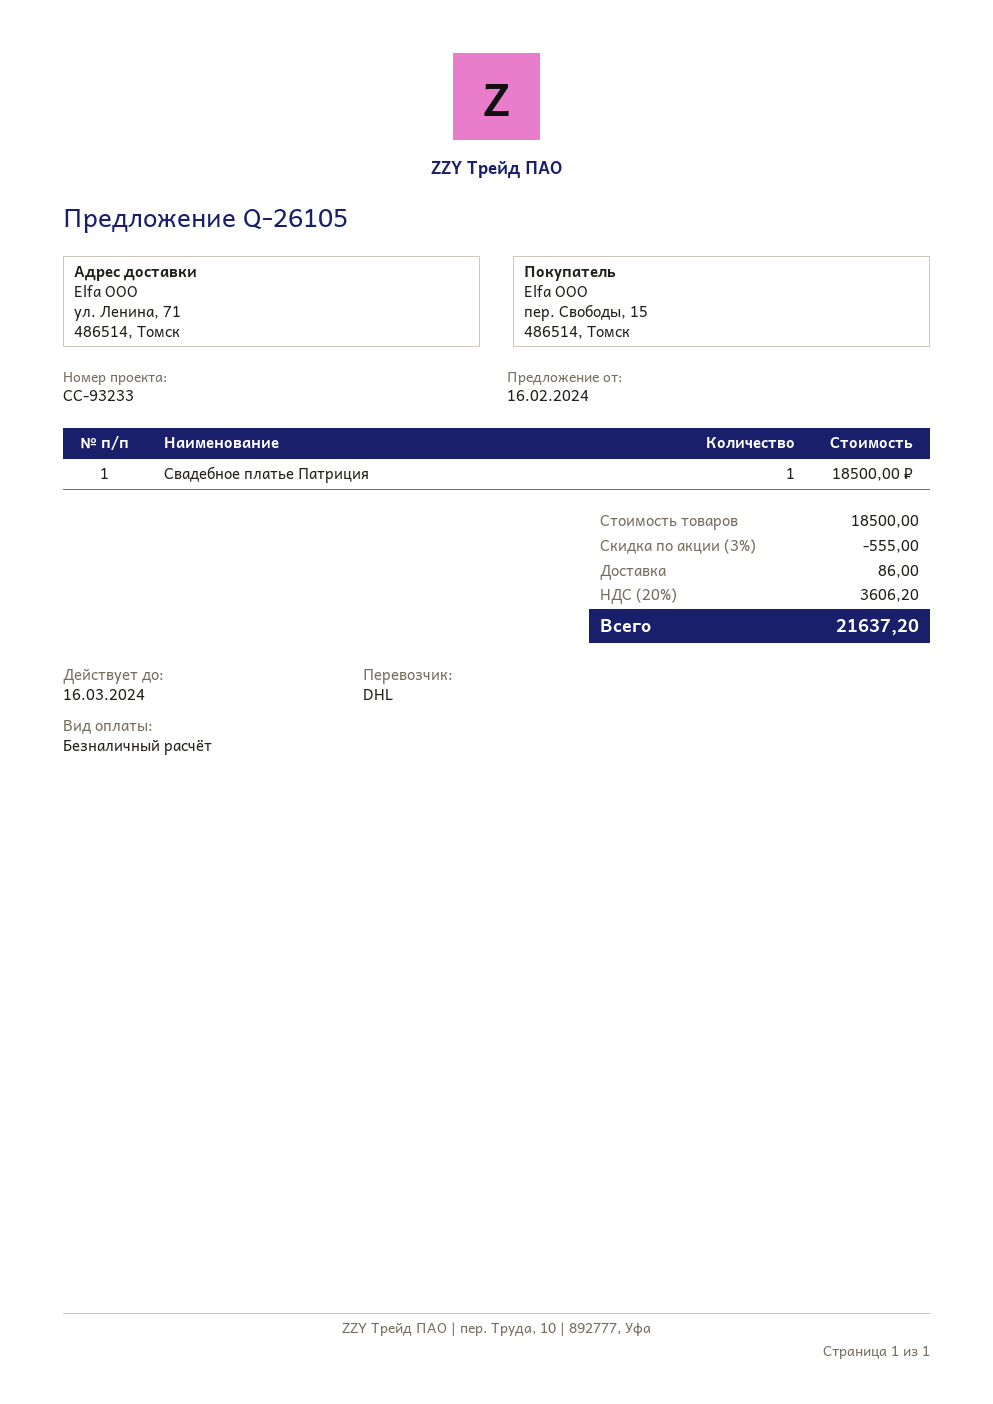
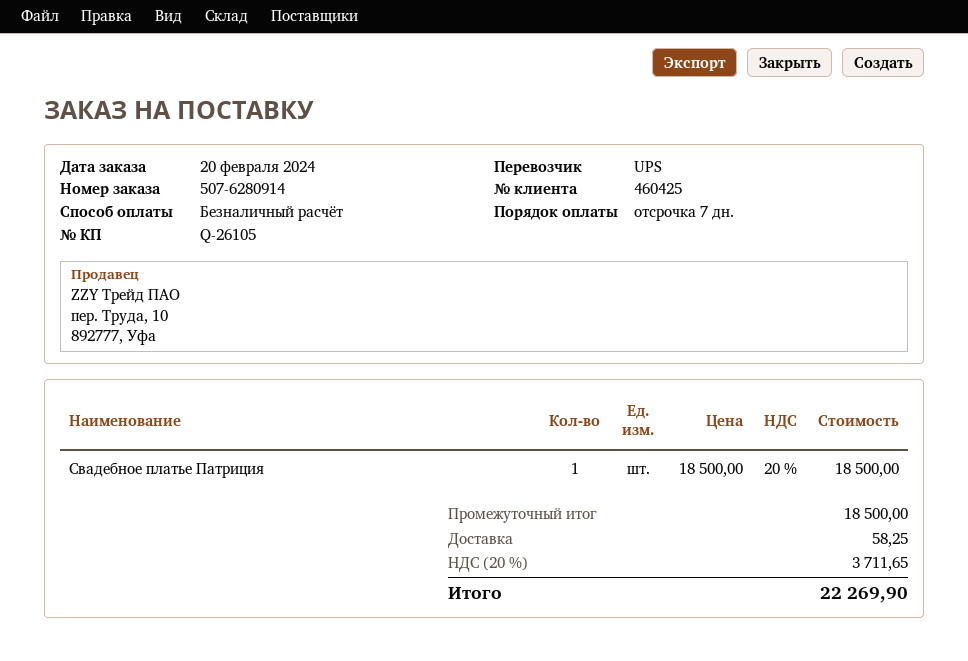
shipping method: DHL -> UPS
discount: 3% = 555.00 -> none
shipping: 86.00 -> 58.25
tax: 20% = 3606.20 -> 20% = 3711.65
total: 21637.20 -> 22269.90

